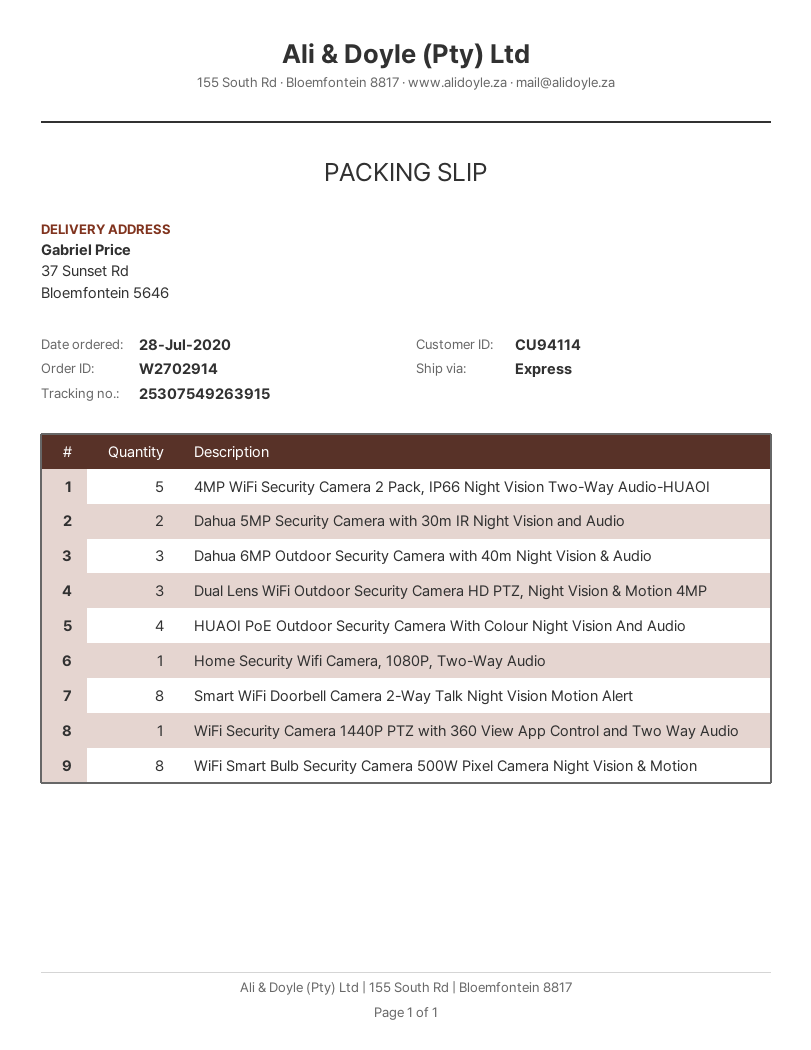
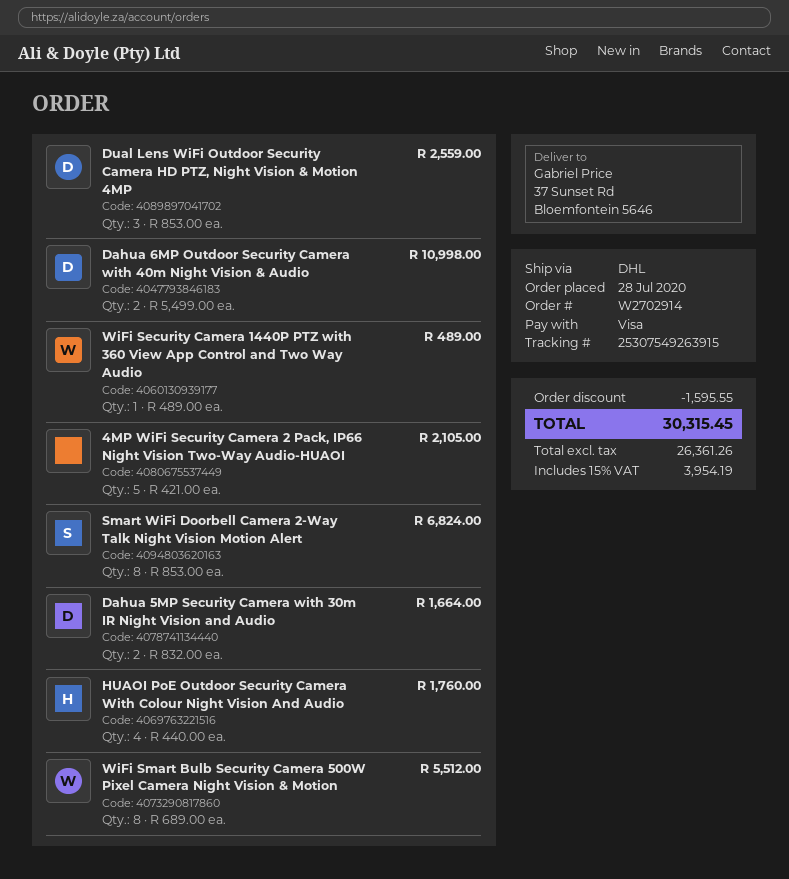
shipping method: express -> DHL
Dahua 6MP Outdoor Security Camera with 40m Night Vision & Audio: 3 -> 2
Home Security Wifi Camera, 1080P, Two-Way Audio: 1 -> none

